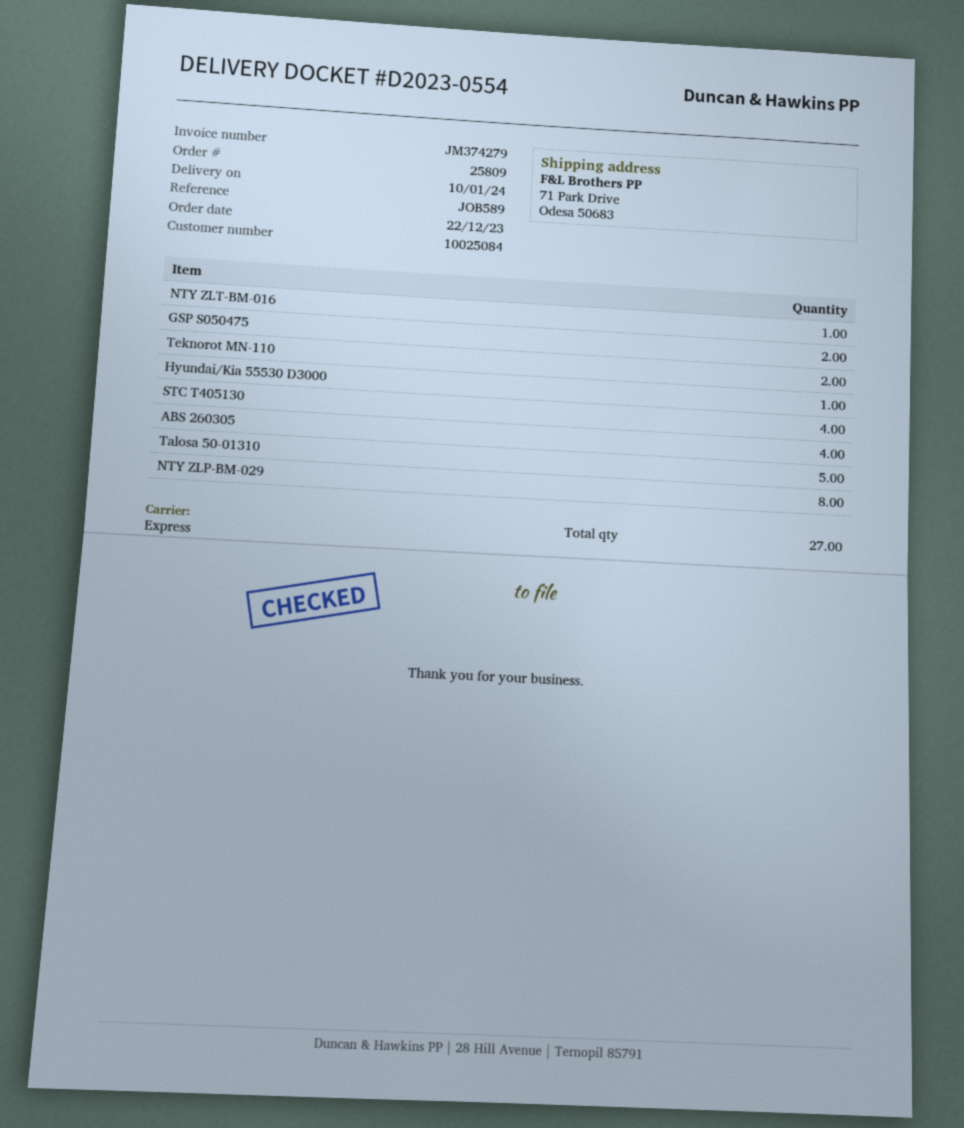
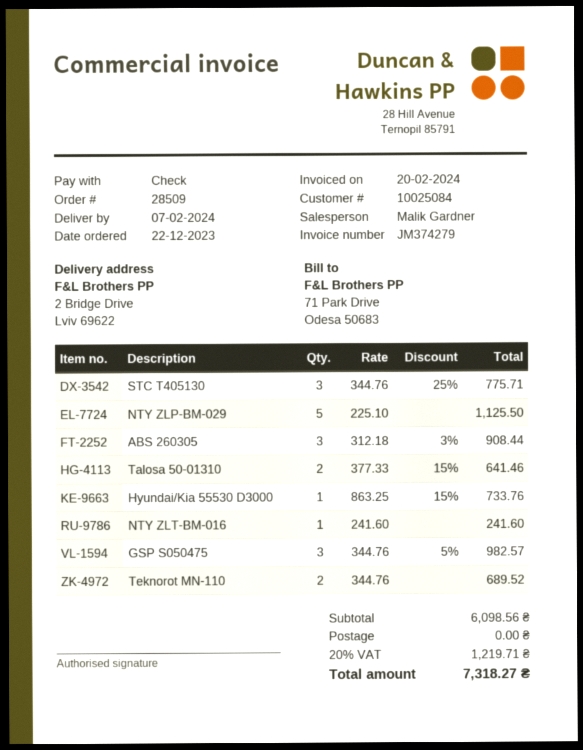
order number: 25809 -> 28509
delivery date: 2024-01-10 -> 2024-02-07
ship to: 71 Park Drive, Odesa 50683 -> 2 Bridge Drive, Lviv 69622
GSP S050475: 2 -> 3
STC T405130: 4 -> 3
ABS 260305: 4 -> 3
Talosa 50-01310: 5 -> 2
NTY ZLP-BM-029: 8 -> 5

